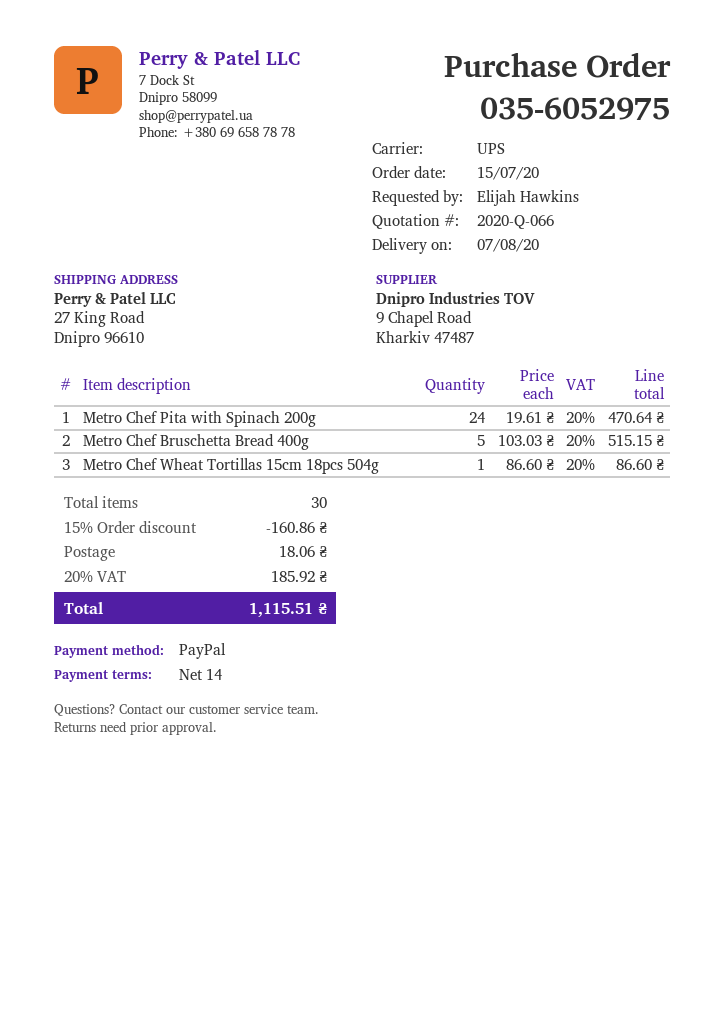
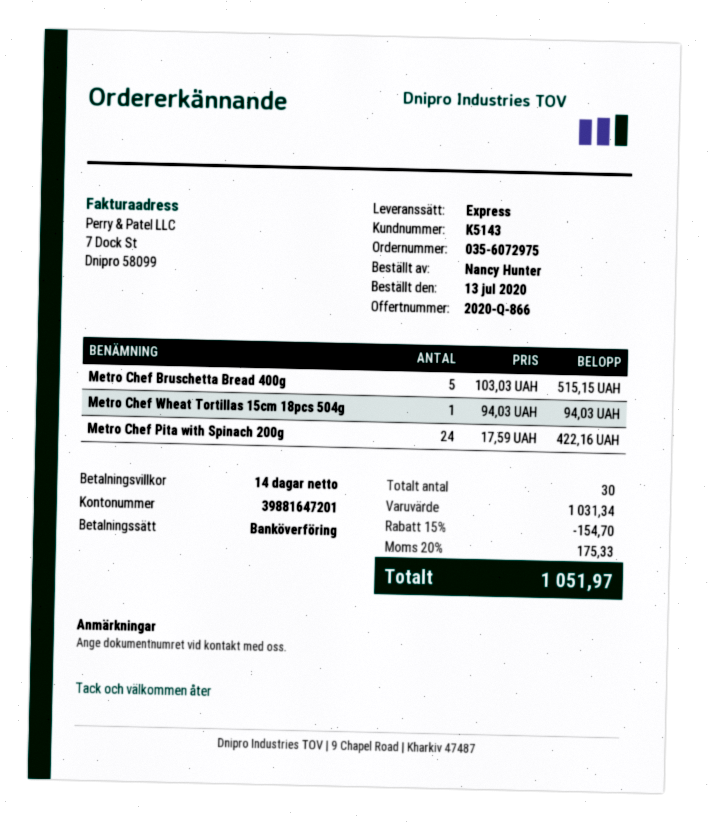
quote number: 2020-Q-066 -> 2020-Q-866
order number: 035-6052975 -> 035-6072975
order date: 2020-07-15 -> 2020-07-13
ordered by: Elijah Hawkins -> Nancy Hunter
payment method: PayPal -> bank transfer
shipping method: UPS -> express
Metro Chef Pita with Spinach 200g: 24 x 19.61 = 470.64 -> 24 x 17.59 = 422.16
Metro Chef Wheat Tortillas 15cm 18pcs 504g: 1 x 86.60 = 86.60 -> 1 x 94.03 = 94.03
discount: 15% = 160.86 -> 15% = 154.70
shipping: 18.06 -> none
tax: 20% = 185.92 -> 20% = 175.33
total: 1115.51 -> 1051.97

